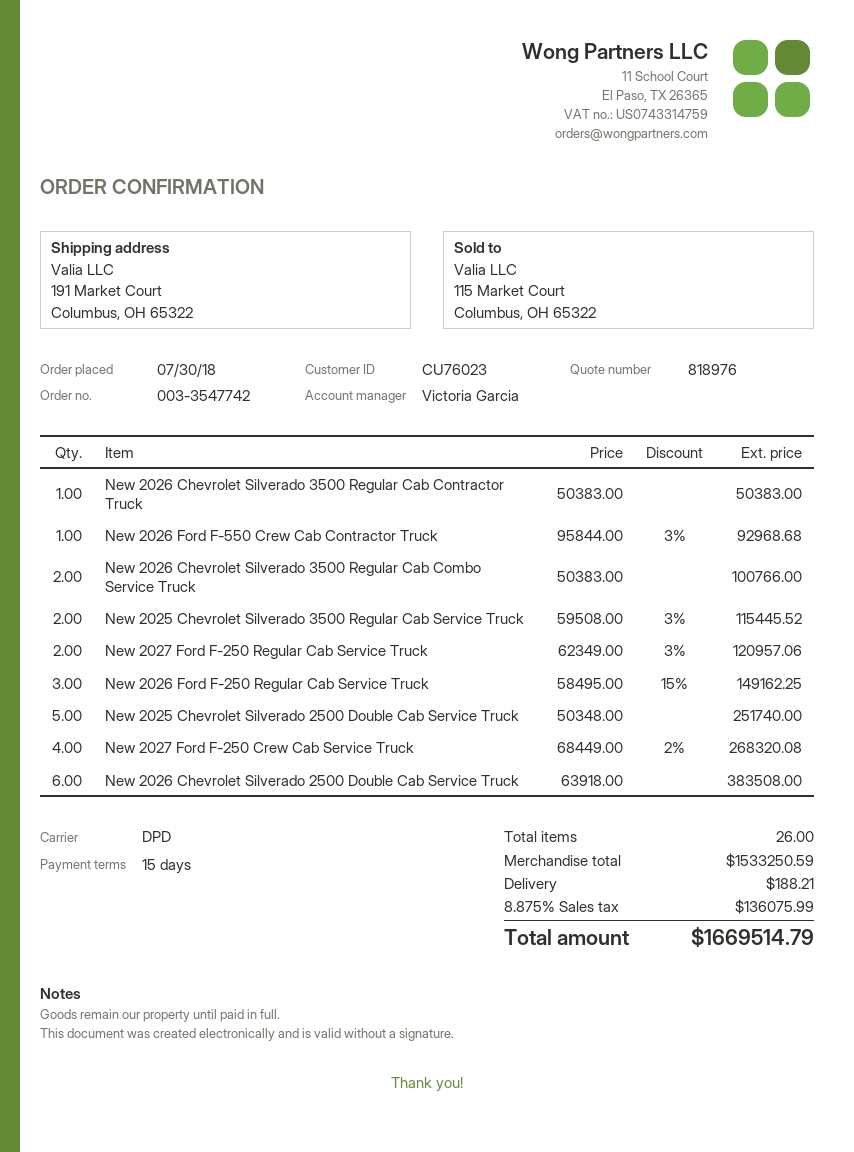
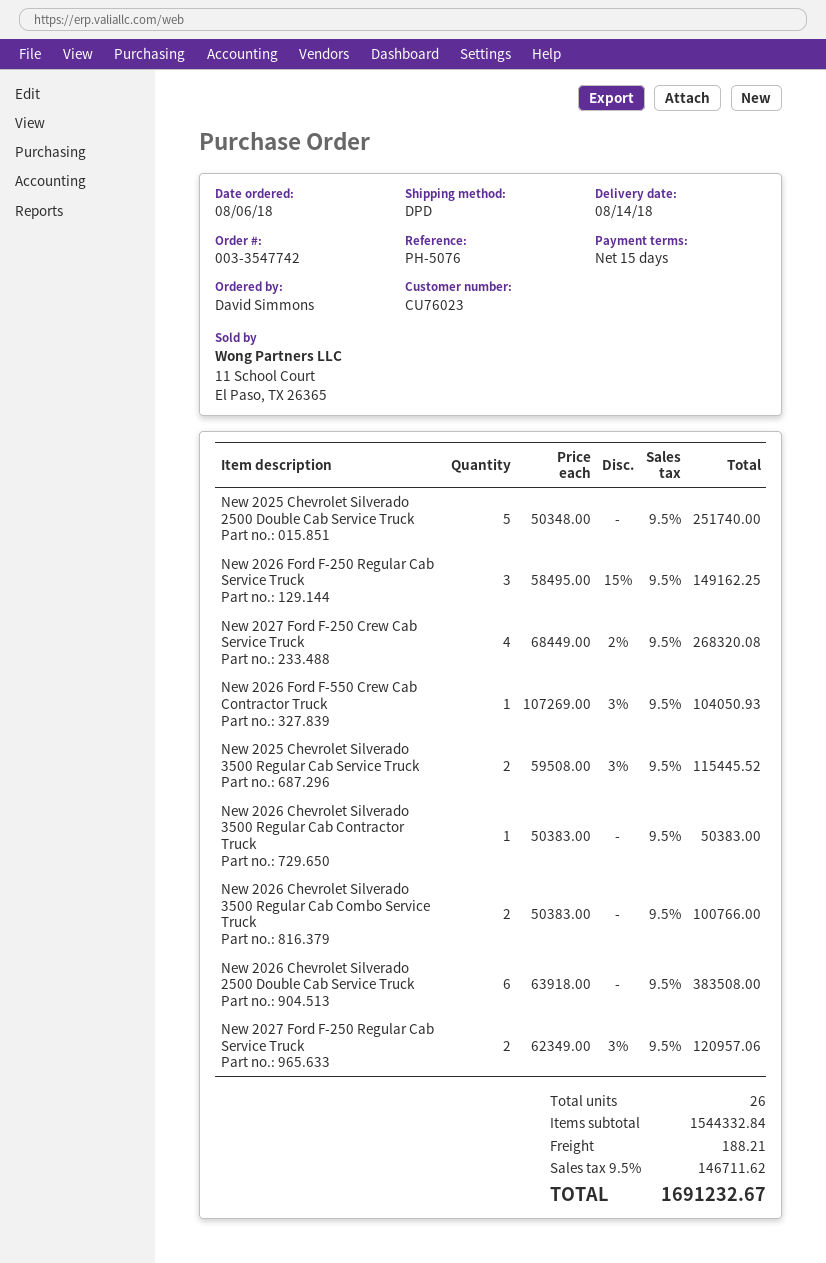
order date: 2018-07-30 -> 2018-08-06
New 2026 Ford F-550 Crew Cab Contractor Truck: 1 x 95844.00 - 3% = 92968.68 -> 1 x 107269.00 - 3% = 104050.93
subtotal: 1533250.59 -> 1544332.84
tax: 8.875% = 136075.99 -> 9.5% = 146711.62
total: 1669514.79 -> 1691232.67

